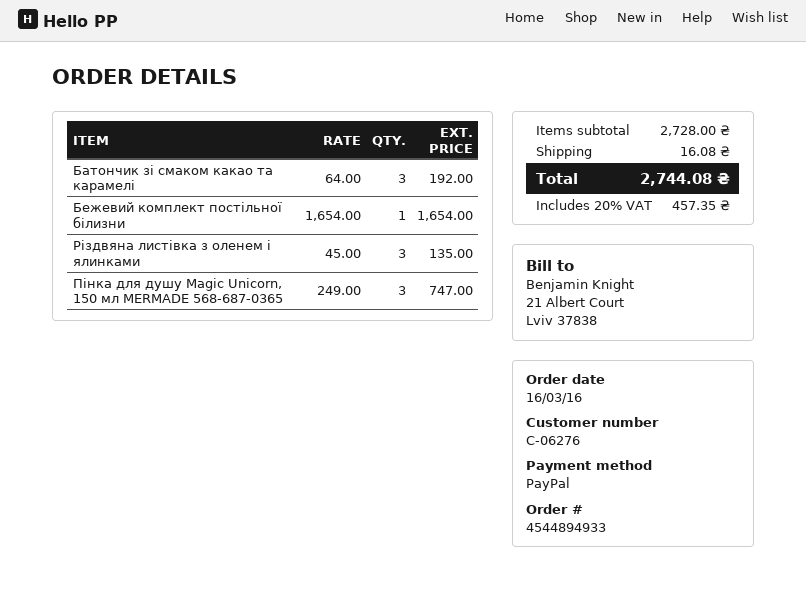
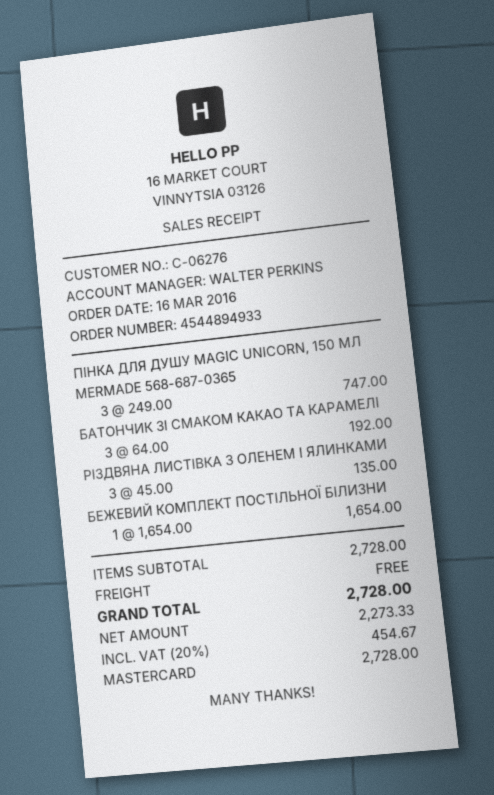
payment method: PayPal -> Mastercard
shipping: 16.08 -> 0.00
tax: 20% = 457.35 -> 20% = 454.67
total: 2744.08 -> 2728.00

